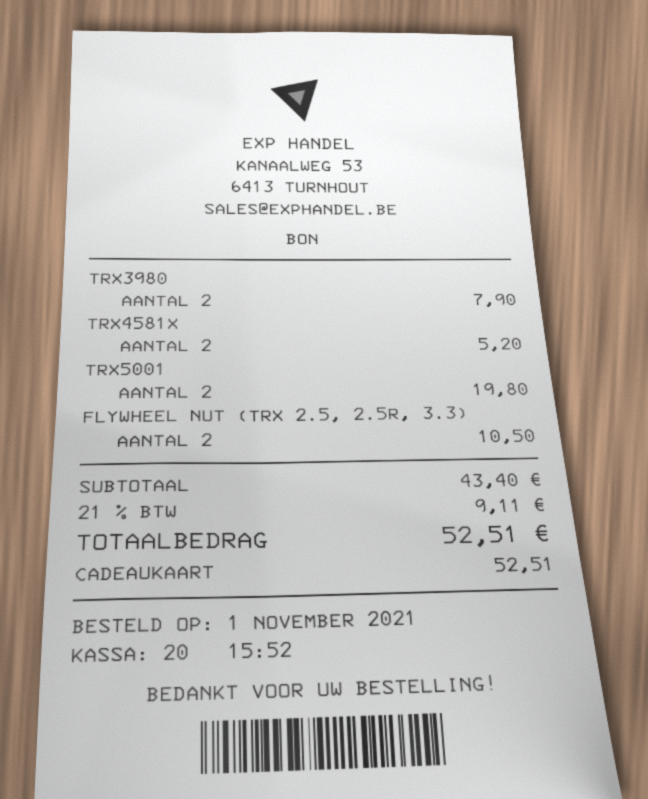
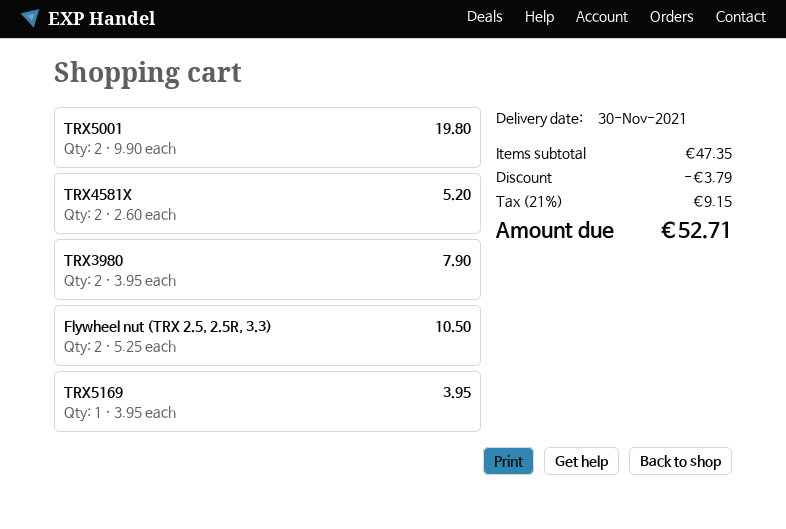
TRX5169: none -> 1 for 3.95
subtotal: 43.40 -> 47.35
discount: none -> 3.79
tax: 21% = 9.11 -> 21% = 9.15
total: 52.51 -> 52.71

